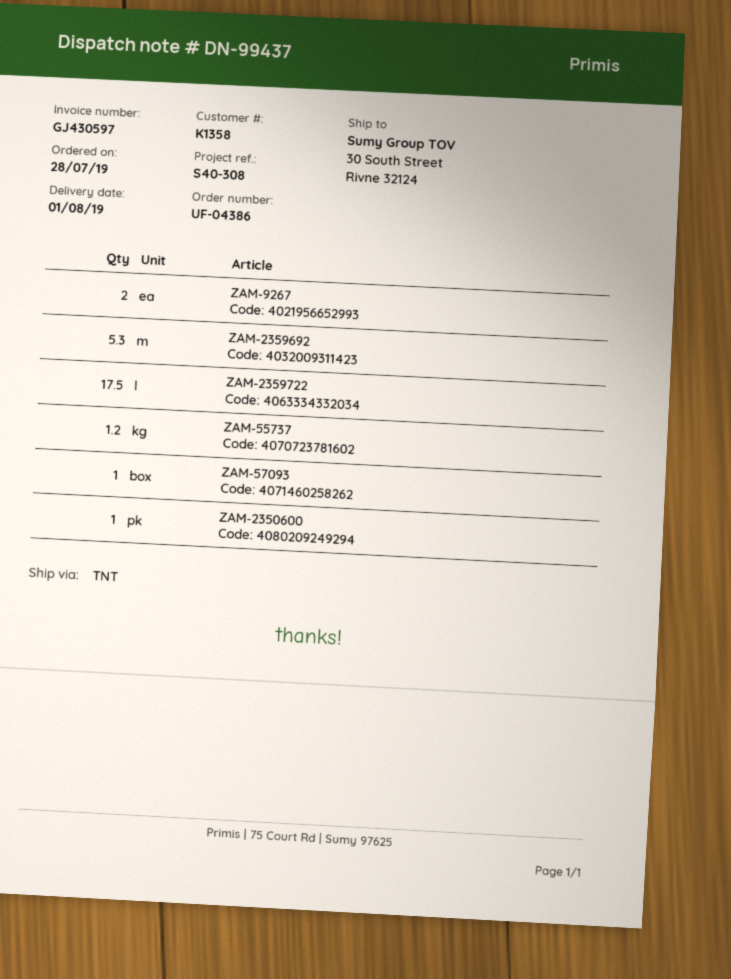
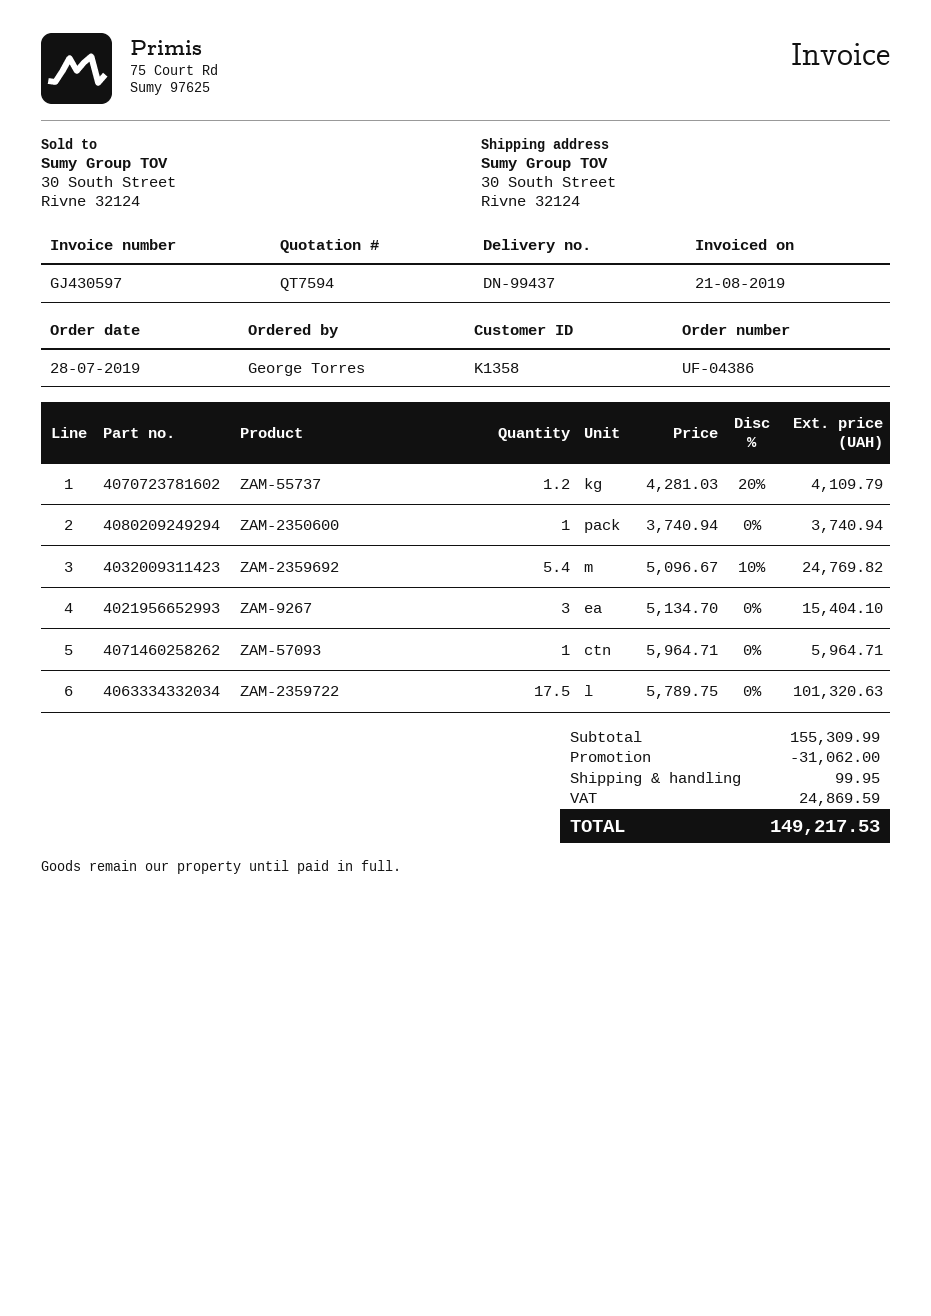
ZAM-9267: 2 -> 3
ZAM-2359692: 5.3 -> 5.4

